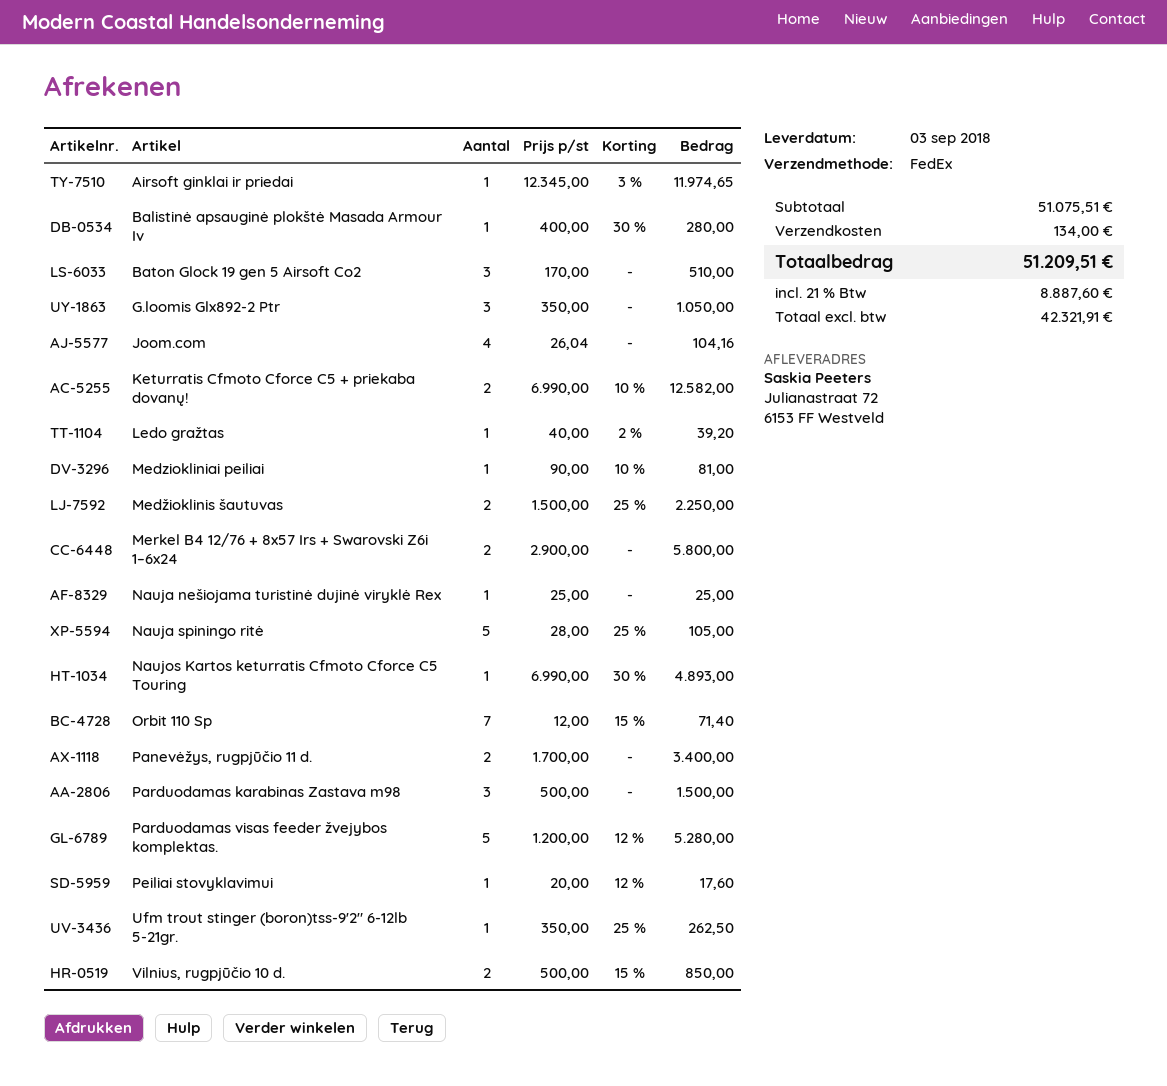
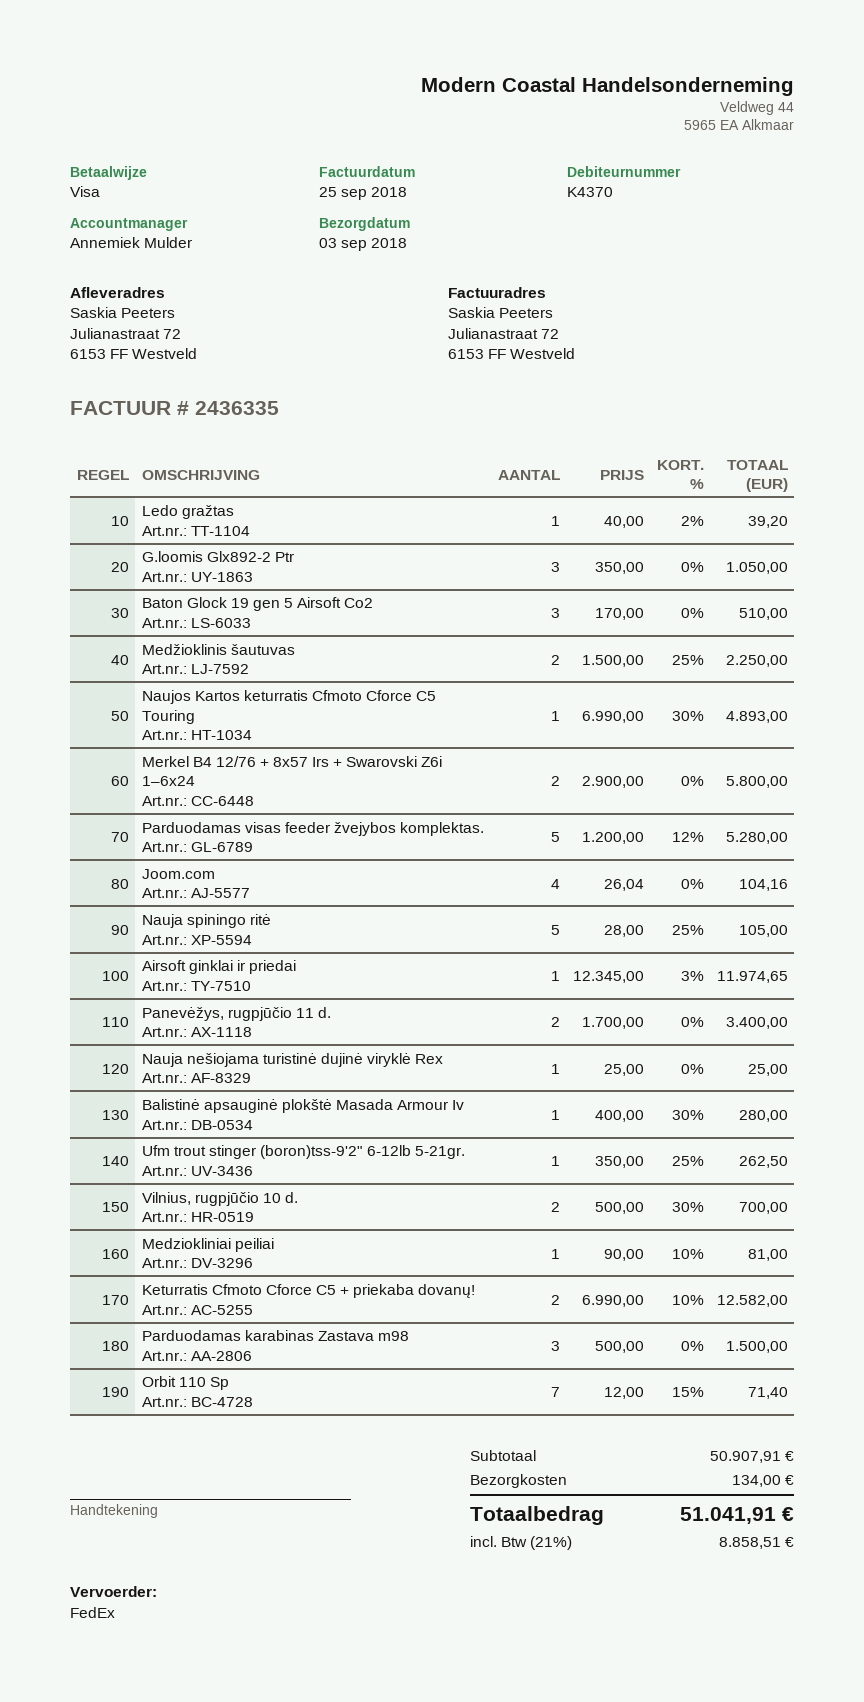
Peiliai stovyklavimui: 1 x 20.00 - 12% = 17.60 -> none
Vilnius, rugpjūčio 10 d.: 2 x 500.00 - 15% = 850.00 -> 2 x 500.00 - 30% = 700.00
subtotal: 51075.51 -> 50907.91
tax: 21% = 8887.60 -> 21% = 8858.51
total: 51209.51 -> 51041.91

